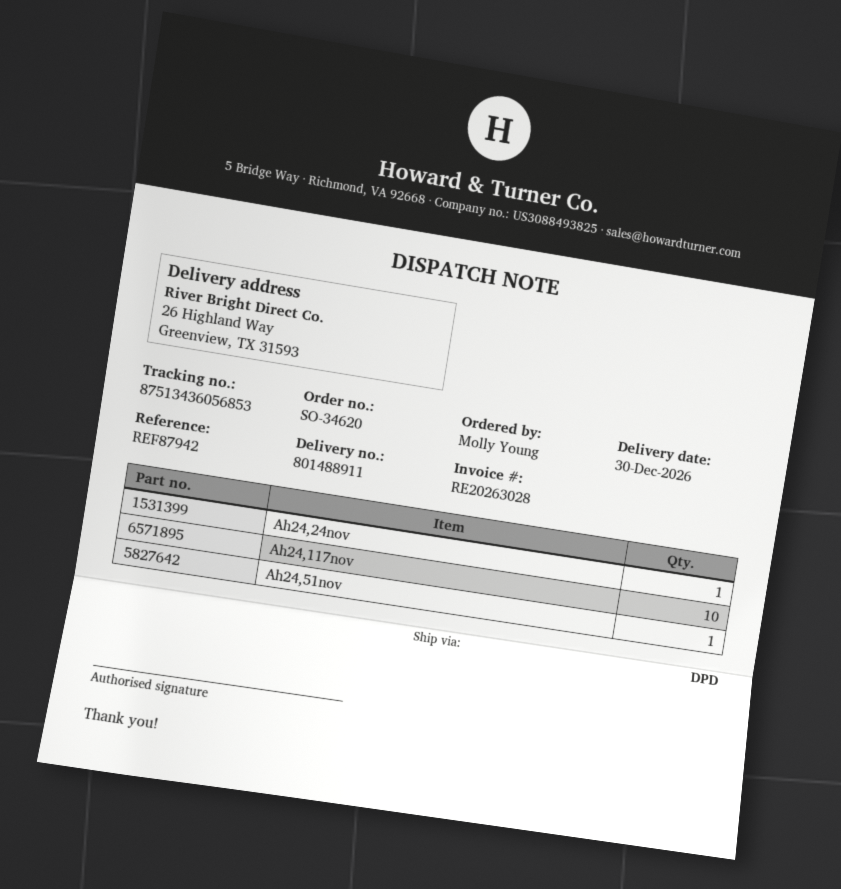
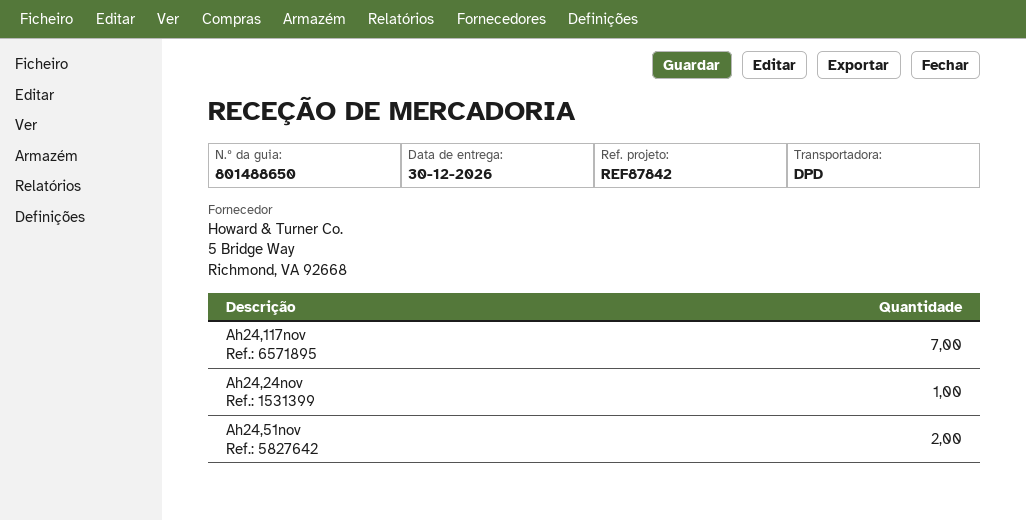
delivery note number: 801488911 -> 801488650
reference: REF87942 -> REF87842
Ah24,117nov: 10 -> 7
Ah24,51nov: 1 -> 2

